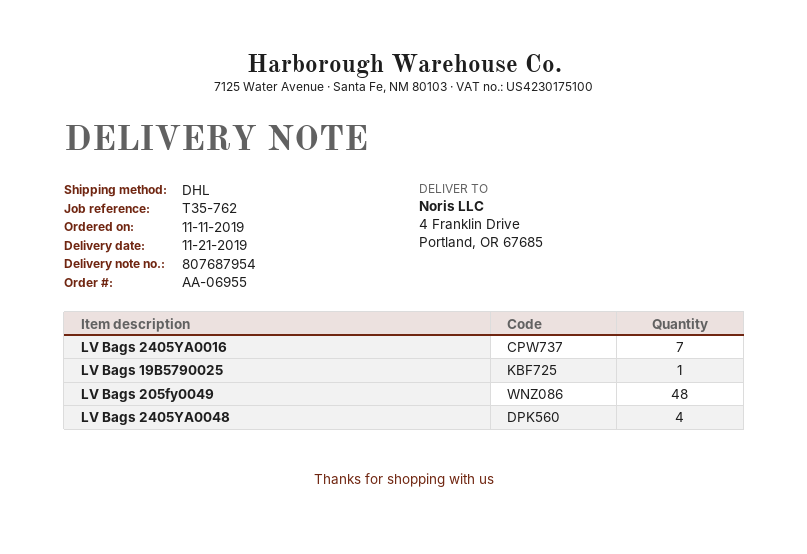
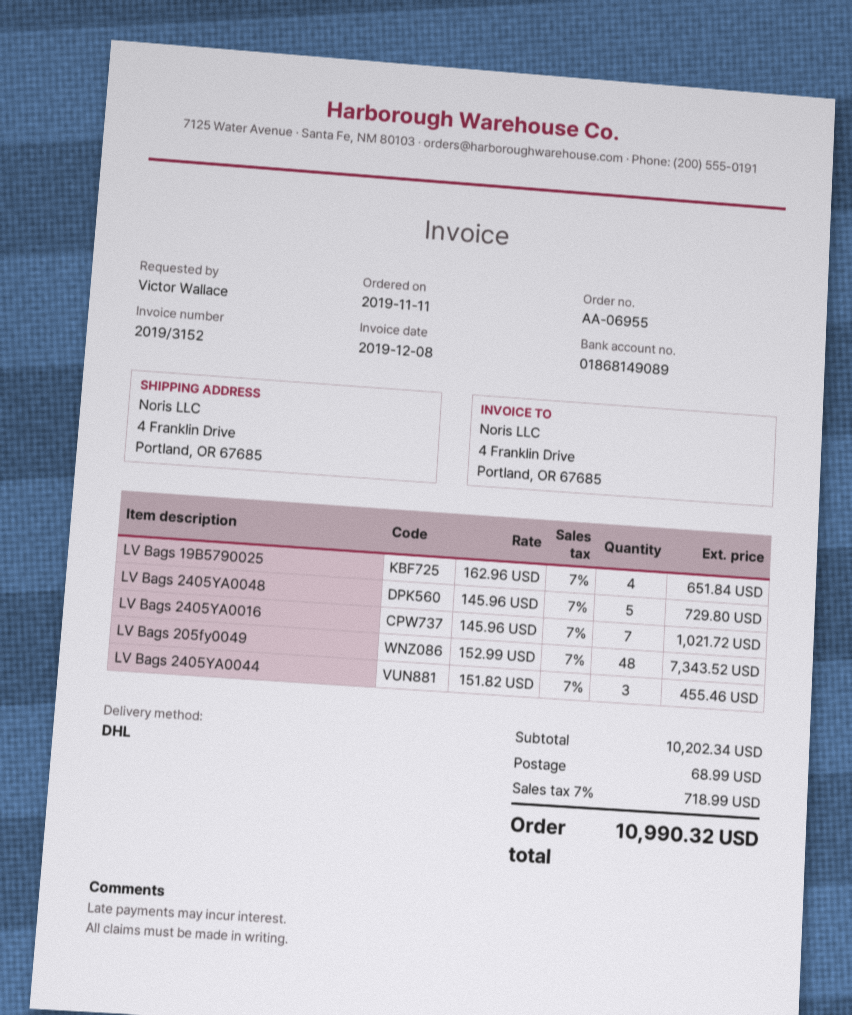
LV Bags 19B5790025: 1 -> 4
LV Bags 2405YA0048: 4 -> 5
LV Bags 2405YA0044: none -> 3

